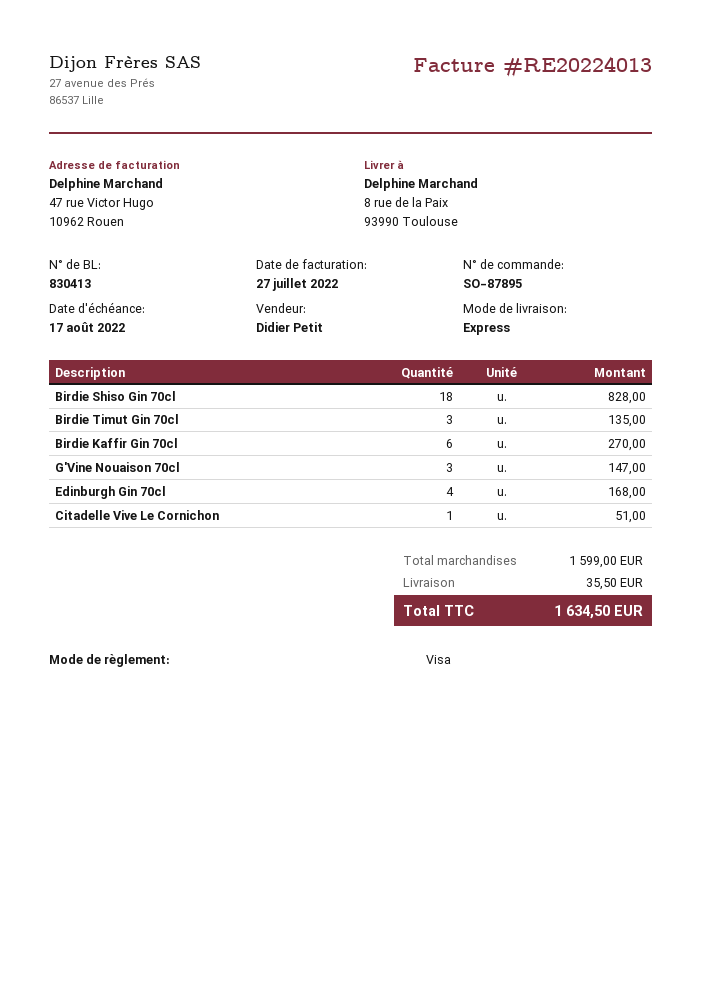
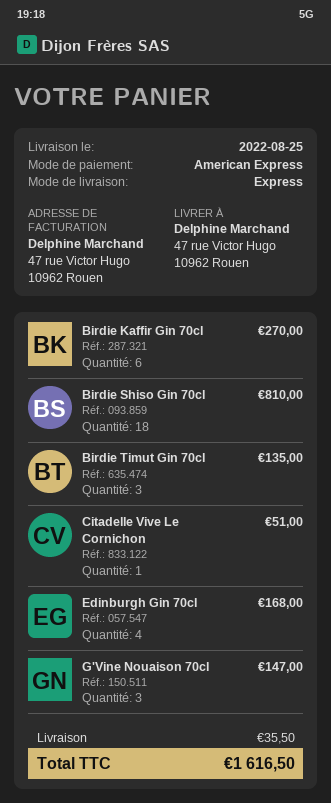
payment method: Visa -> American Express
ship to: 8 rue de la Paix, 93990 Toulouse -> 47 rue Victor Hugo, 10962 Rouen
Birdie Shiso Gin 70cl: 18 for 828.00 -> 18 for 810.00
total: 1634.50 -> 1616.50

